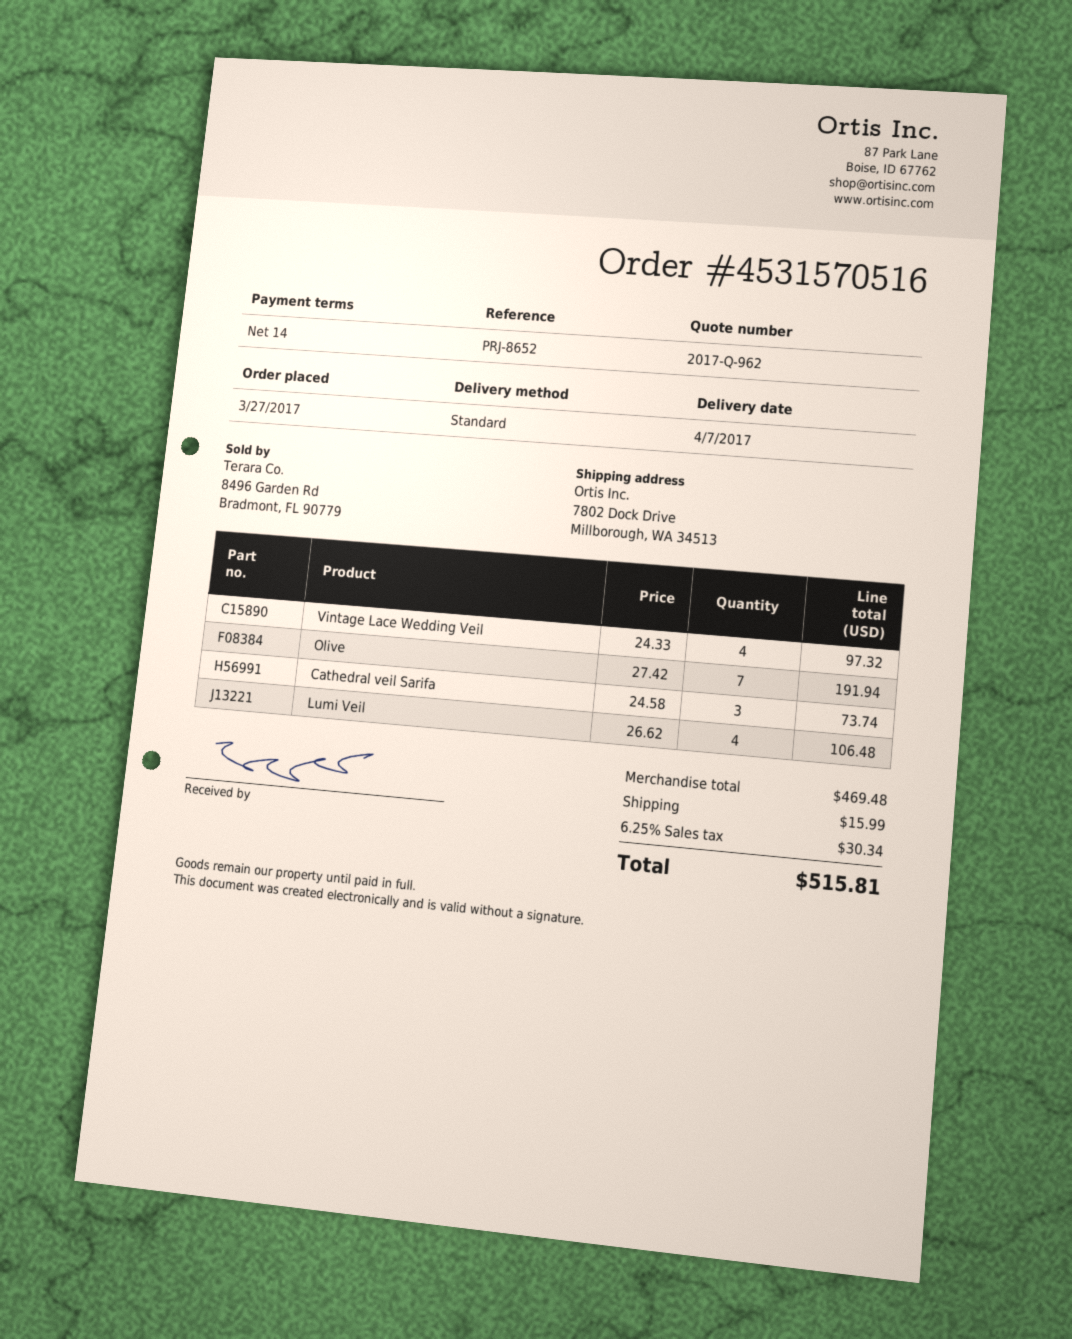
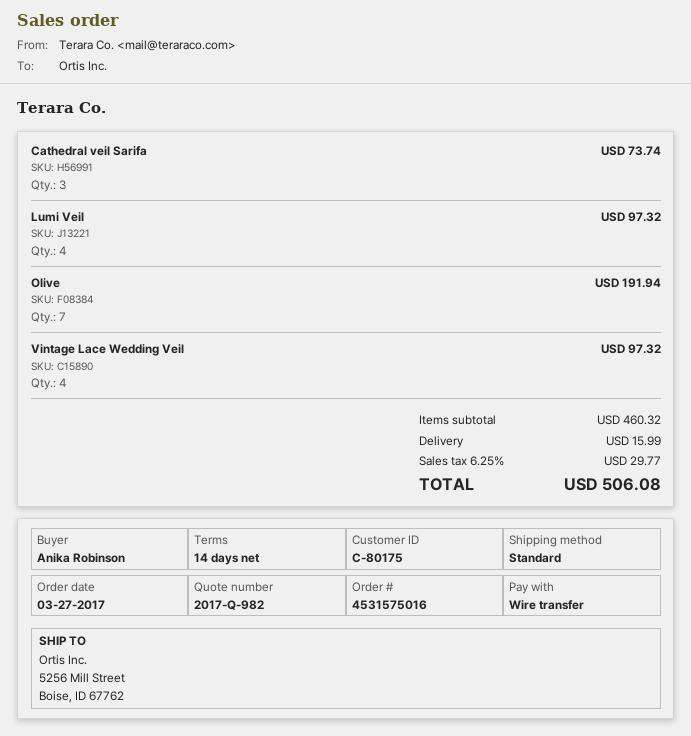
quote number: 2017-Q-962 -> 2017-Q-982
order number: 4531570516 -> 4531575016
ship to: 7802 Dock Drive, Millborough, WA 34513 -> 5256 Mill Street, Boise, ID 67762
Lumi Veil: 4 for 106.48 -> 4 for 97.32
subtotal: 469.48 -> 460.32
tax: 6.25% = 30.34 -> 6.25% = 29.77
total: 515.81 -> 506.08

